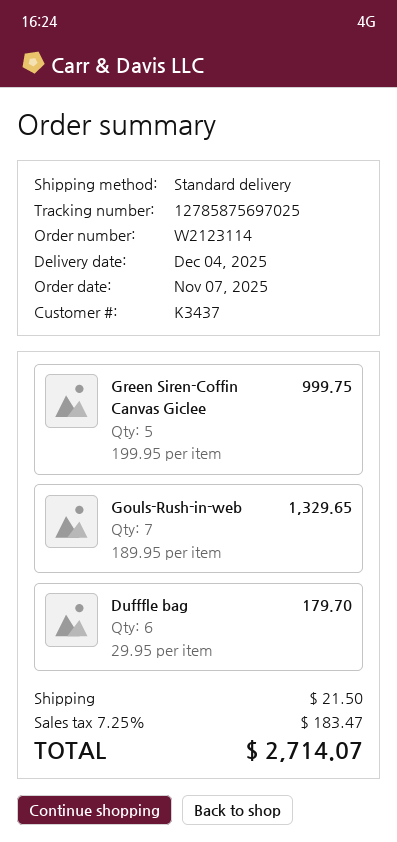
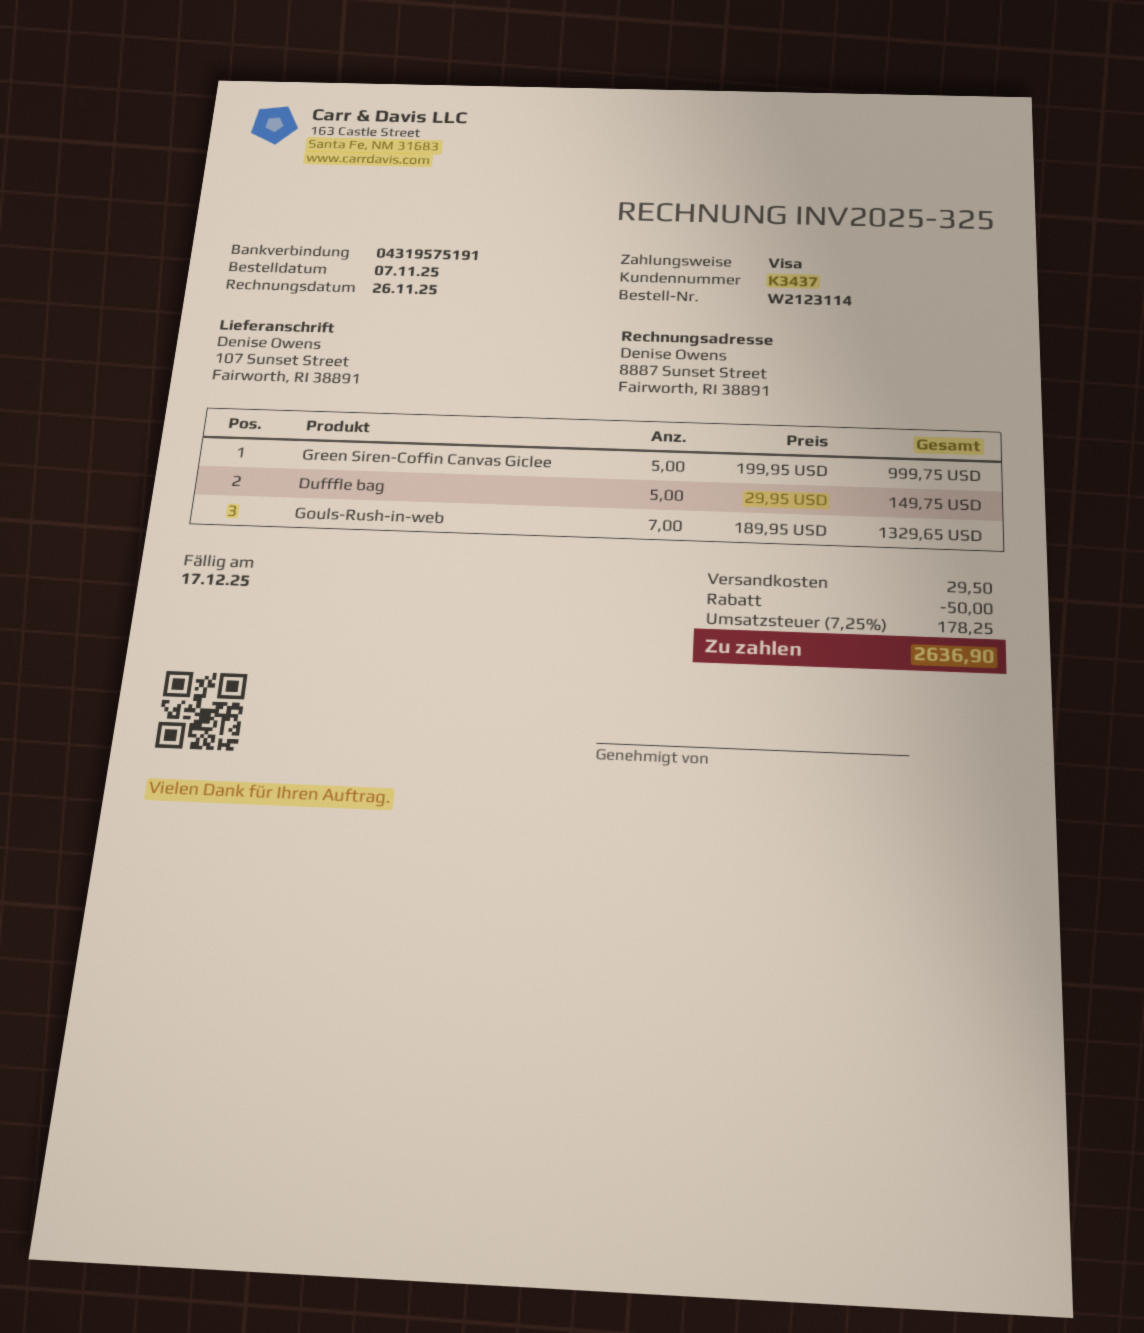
Dufffle bag: 6 x 29.95 = 179.70 -> 5 x 29.95 = 149.75
discount: none -> 50.00
shipping: 21.50 -> 29.50
tax: 7.25% = 183.47 -> 7.25% = 178.25
total: 2714.07 -> 2636.90

